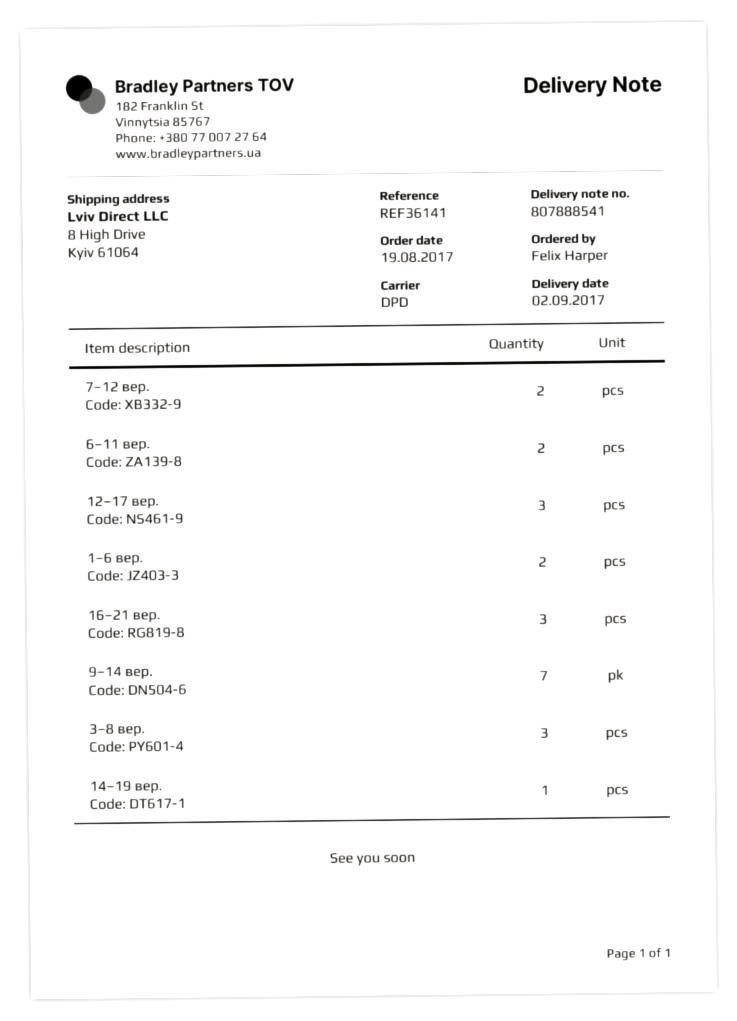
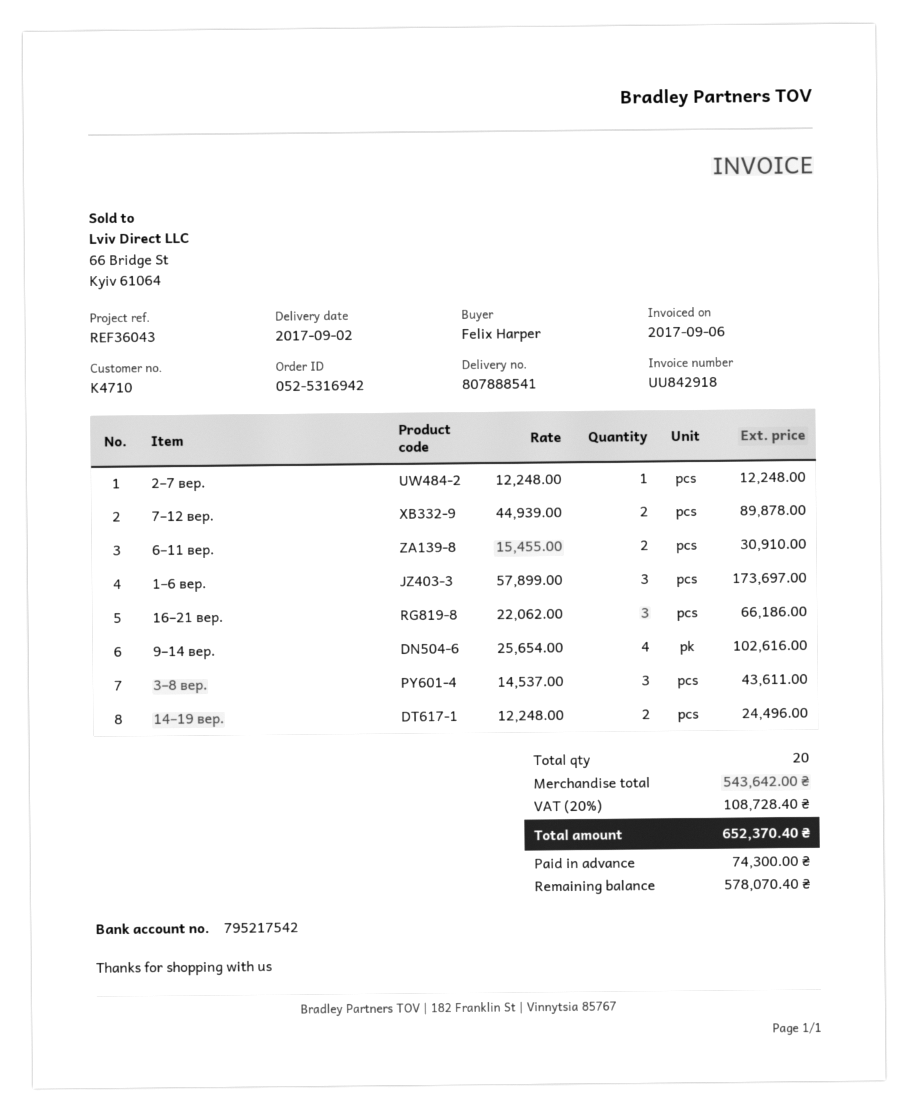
reference: REF36141 -> REF36043
12–17 вер.: 3 -> none
1–6 вер.: 2 -> 3
9–14 вер.: 7 -> 4
14–19 вер.: 1 -> 2
2–7 вер.: none -> 1

